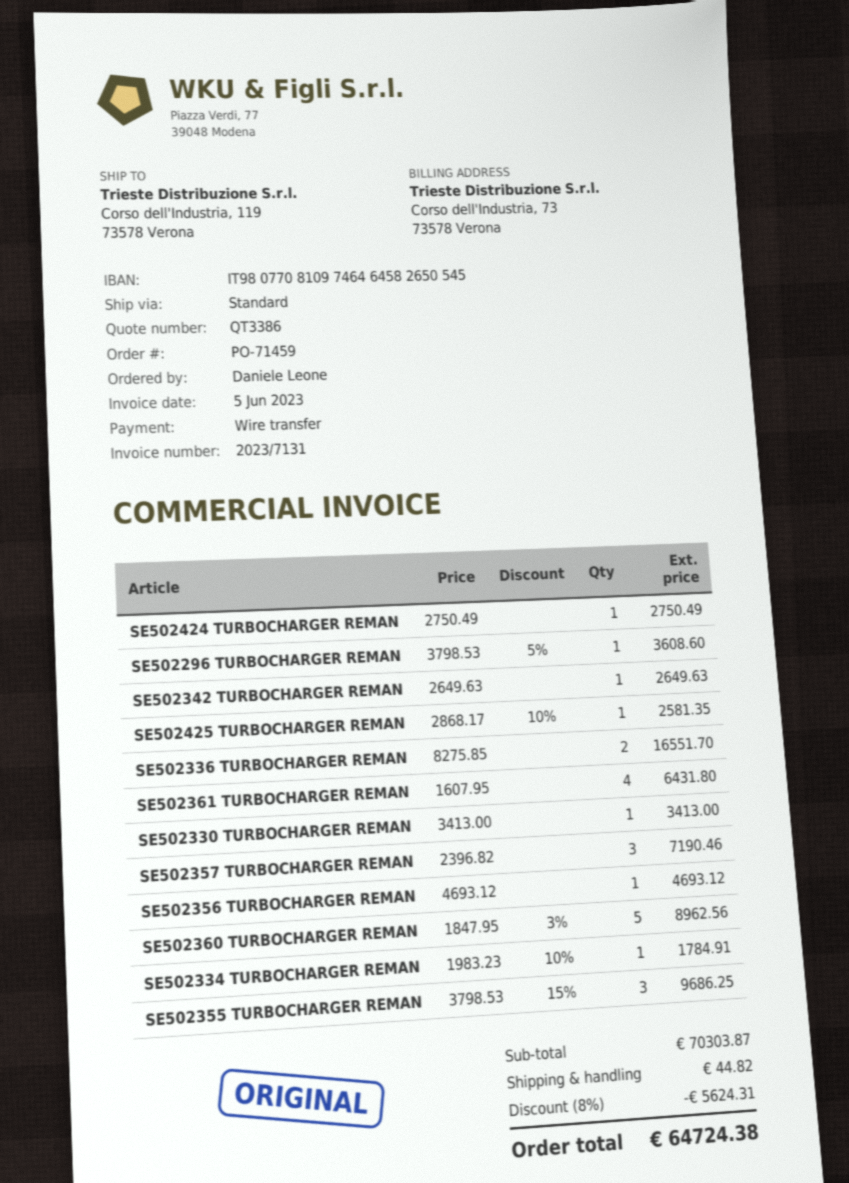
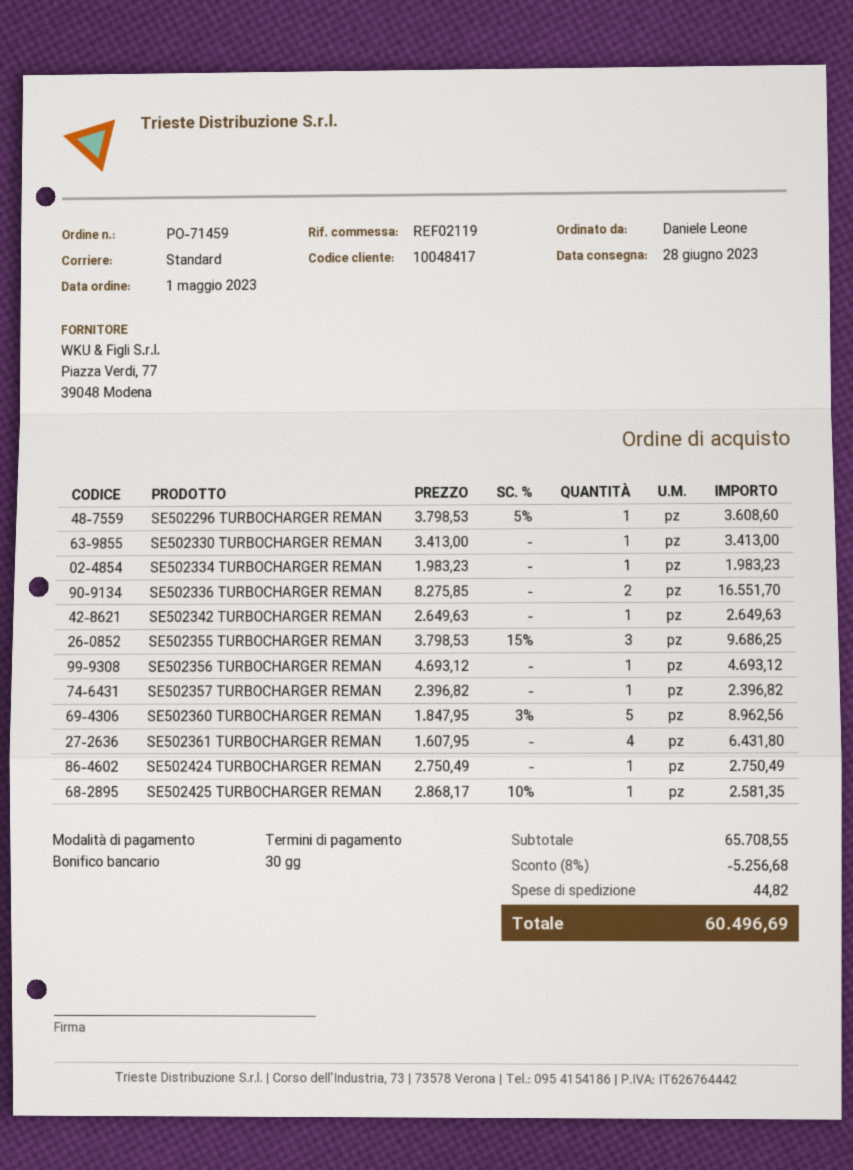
SE502357 TURBOCHARGER REMAN: 3 x 2396.82 = 7190.46 -> 1 x 2396.82 = 2396.82
SE502334 TURBOCHARGER REMAN: 1 x 1983.23 - 10% = 1784.91 -> 1 x 1983.23 = 1983.23
subtotal: 70303.87 -> 65708.55
discount: 8% = 5624.31 -> 8% = 5256.68
total: 64724.38 -> 60496.69

